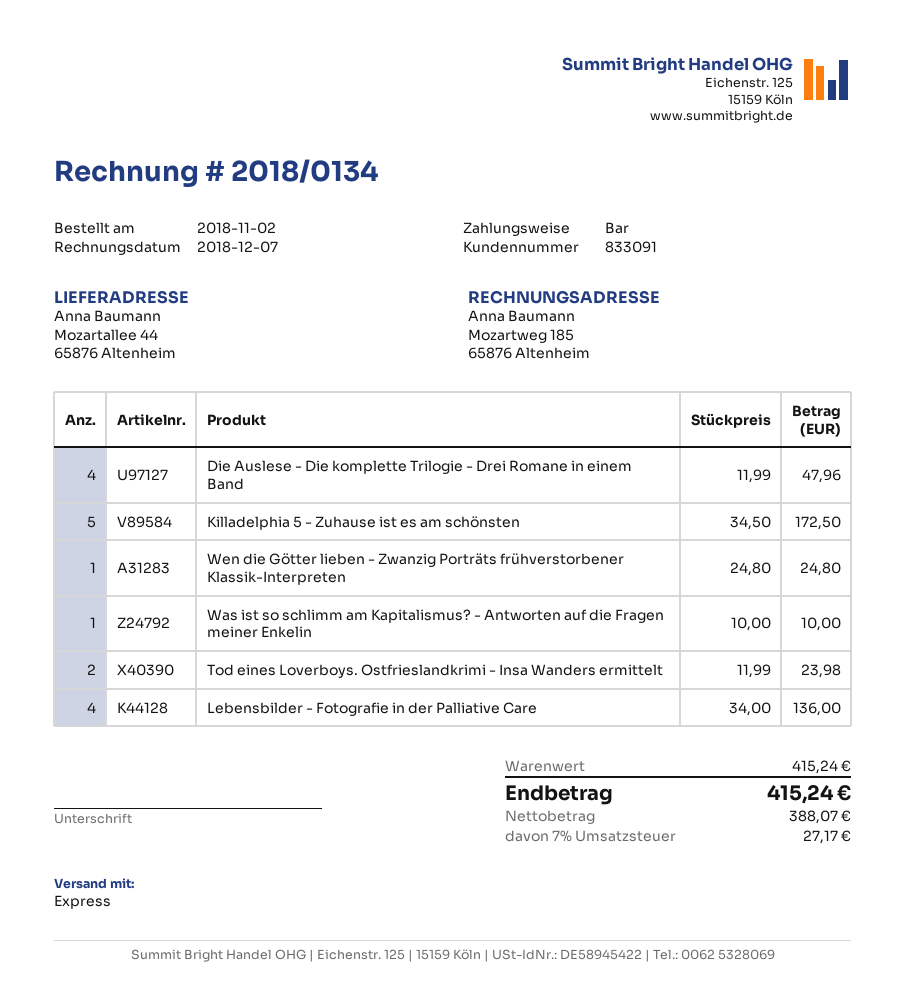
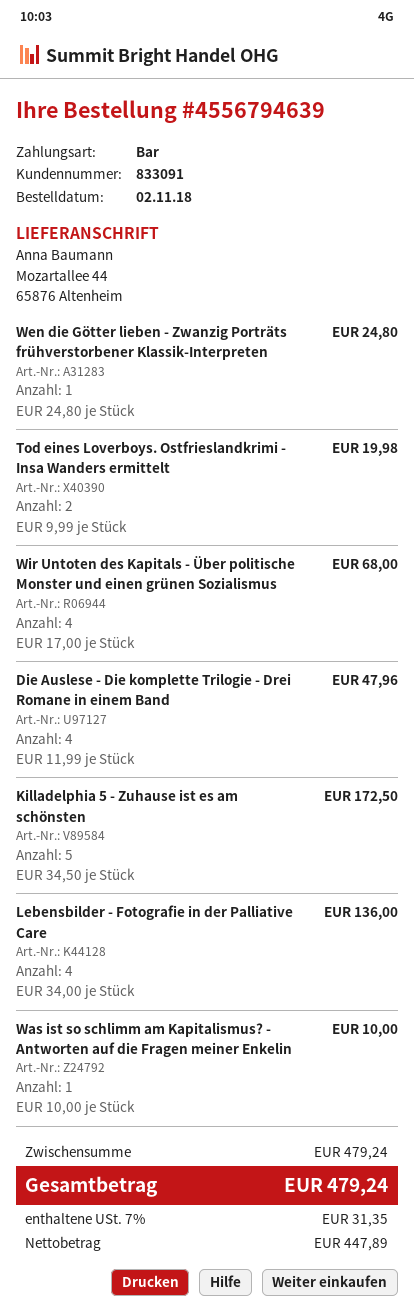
Tod eines Loverboys. Ostfrieslandkrimi - Insa Wanders ermittelt: 2 x 11.99 = 23.98 -> 2 x 9.99 = 19.98
Wir Untoten des Kapitals - Über politische Monster und einen grünen Sozialismus: none -> 4 x 17.00 = 68.00
subtotal: 415.24 -> 479.24
net: 388.07 -> 447.89
tax: 7% = 27.17 -> 7% = 31.35
total: 415.24 -> 479.24

